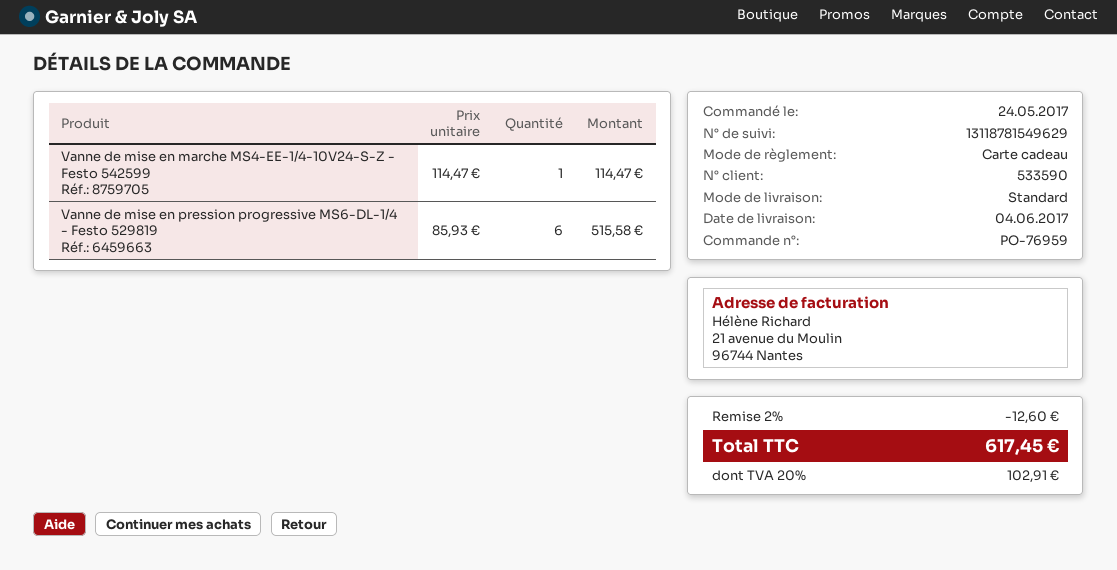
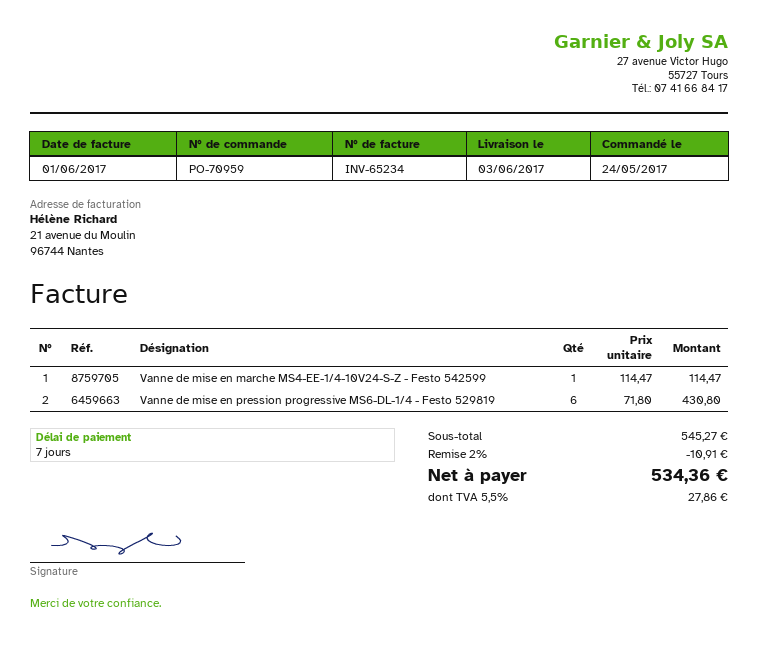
order number: PO-76959 -> PO-70959
delivery date: 2017-06-04 -> 2017-06-03
Vanne de mise en pression progressive MS6-DL-1/4 - Festo 529819: 6 x 85.93 = 515.58 -> 6 x 71.80 = 430.80
discount: 2% = 12.60 -> 2% = 10.91
tax: 20% = 102.91 -> 5.5% = 27.86
total: 617.45 -> 534.36

